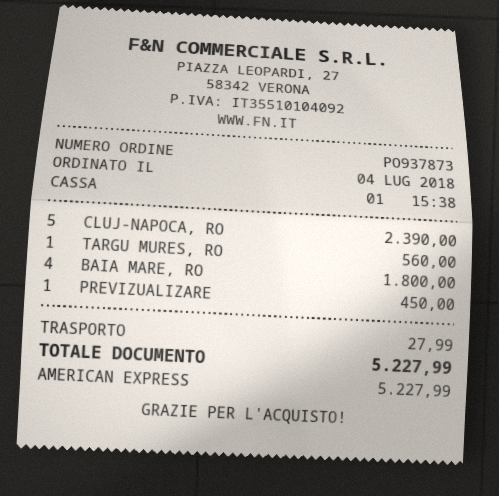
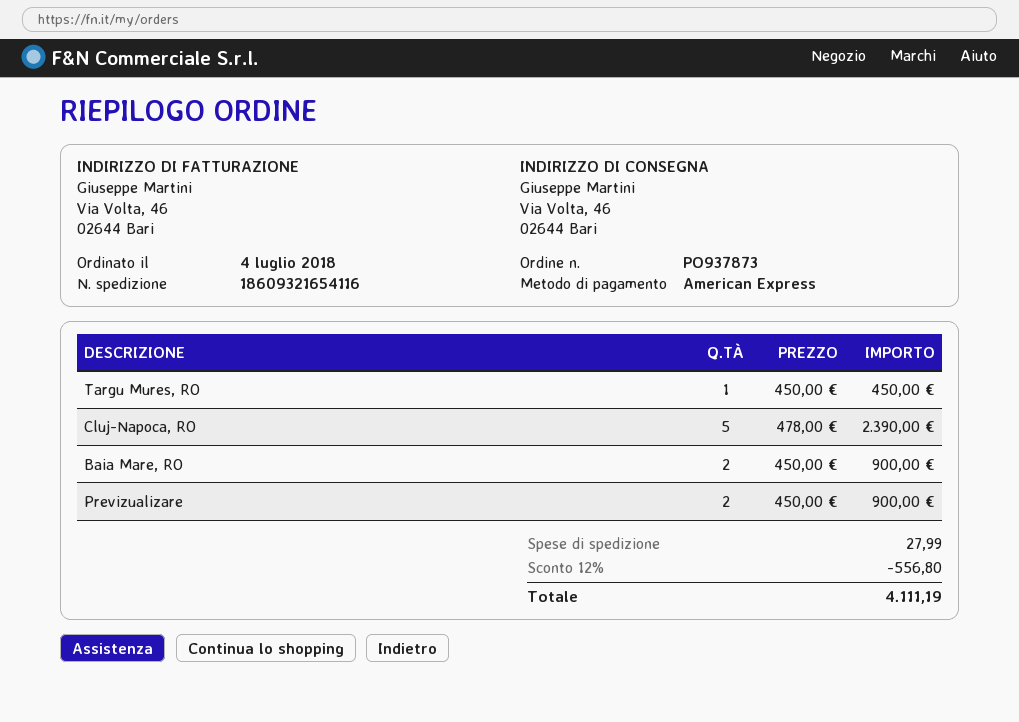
TARGU MURES, RO: 1 for 560.00 -> 1 for 450.00
BAIA MARE, RO: 4 for 1800.00 -> 2 for 900.00
PREVIZUALIZARE: 1 for 450.00 -> 2 for 900.00
discount: none -> 12% = 556.80
total: 5227.99 -> 4111.19

